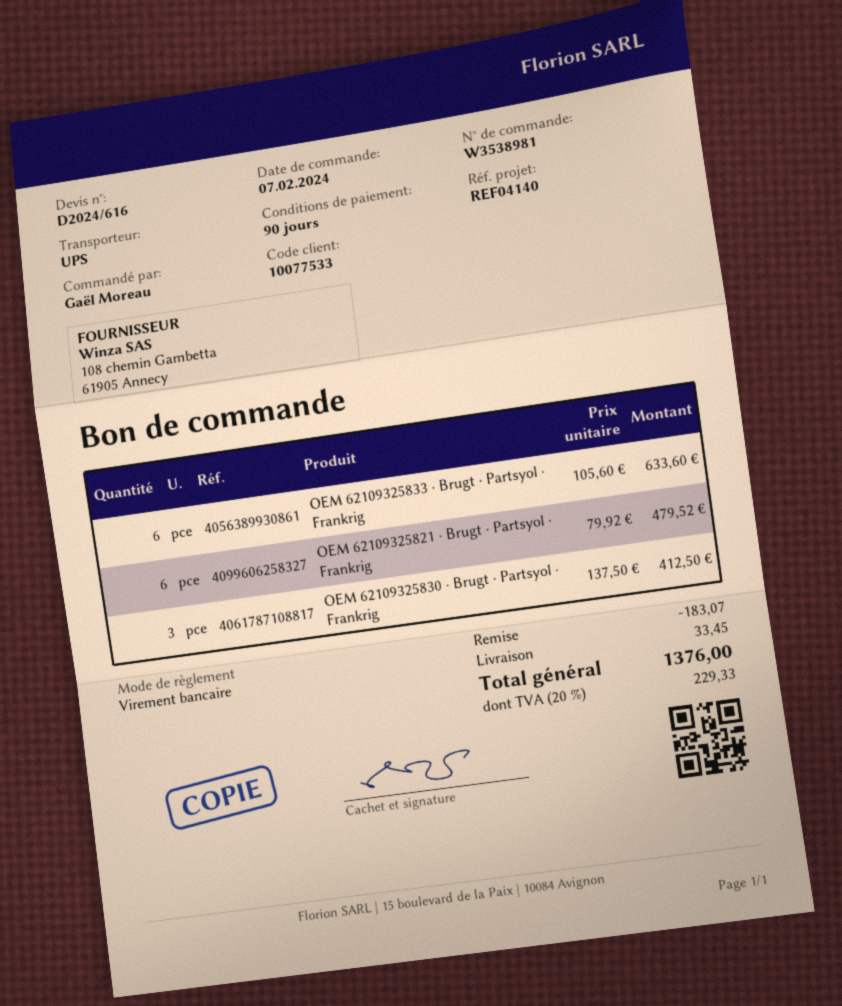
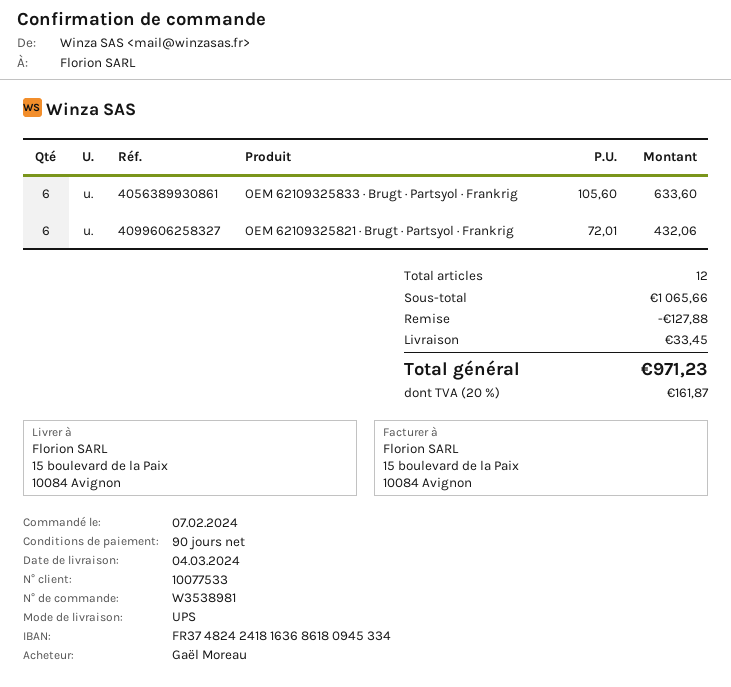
OEM 62109325821 · Brugt · Partsyol · Frankrig: 6 x 79.92 = 479.52 -> 6 x 72.01 = 432.06
OEM 62109325830 · Brugt · Partsyol · Frankrig: 3 x 137.50 = 412.50 -> none
discount: 183.07 -> 127.88
tax: 20% = 229.33 -> 20% = 161.87
total: 1376.00 -> 971.23

